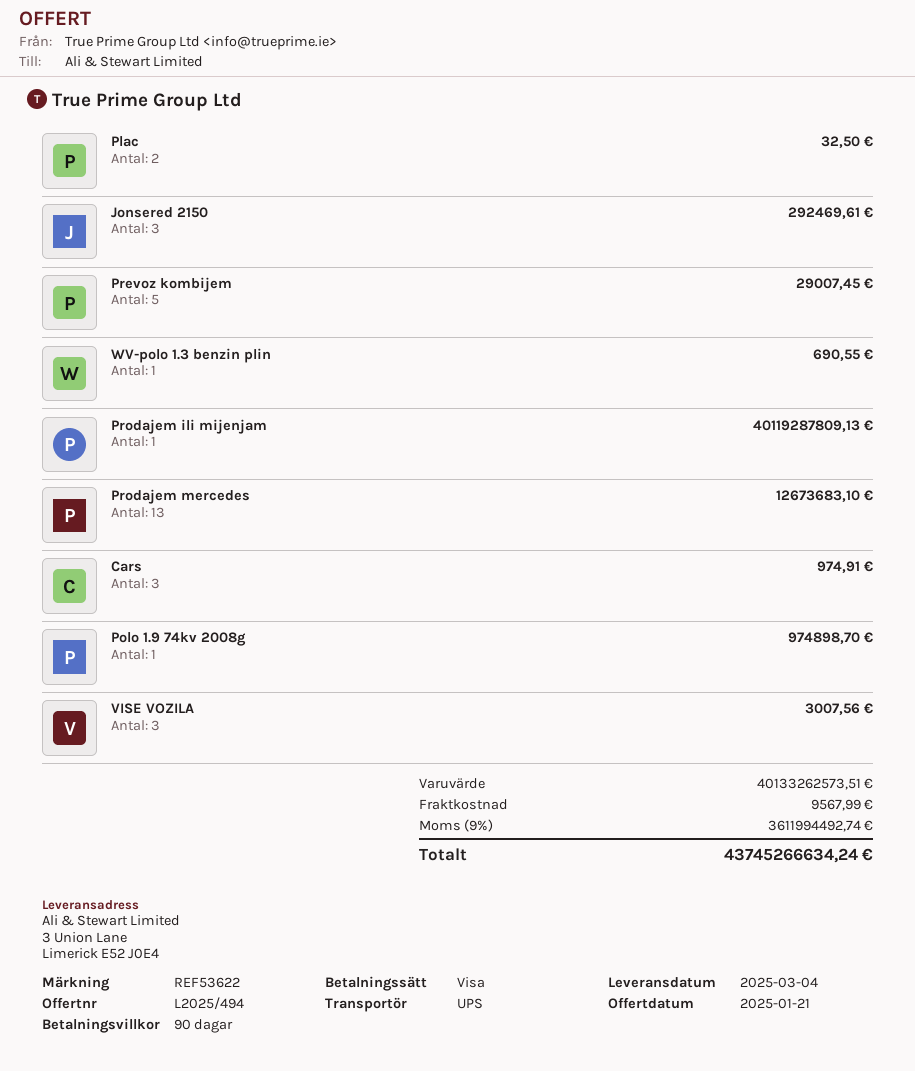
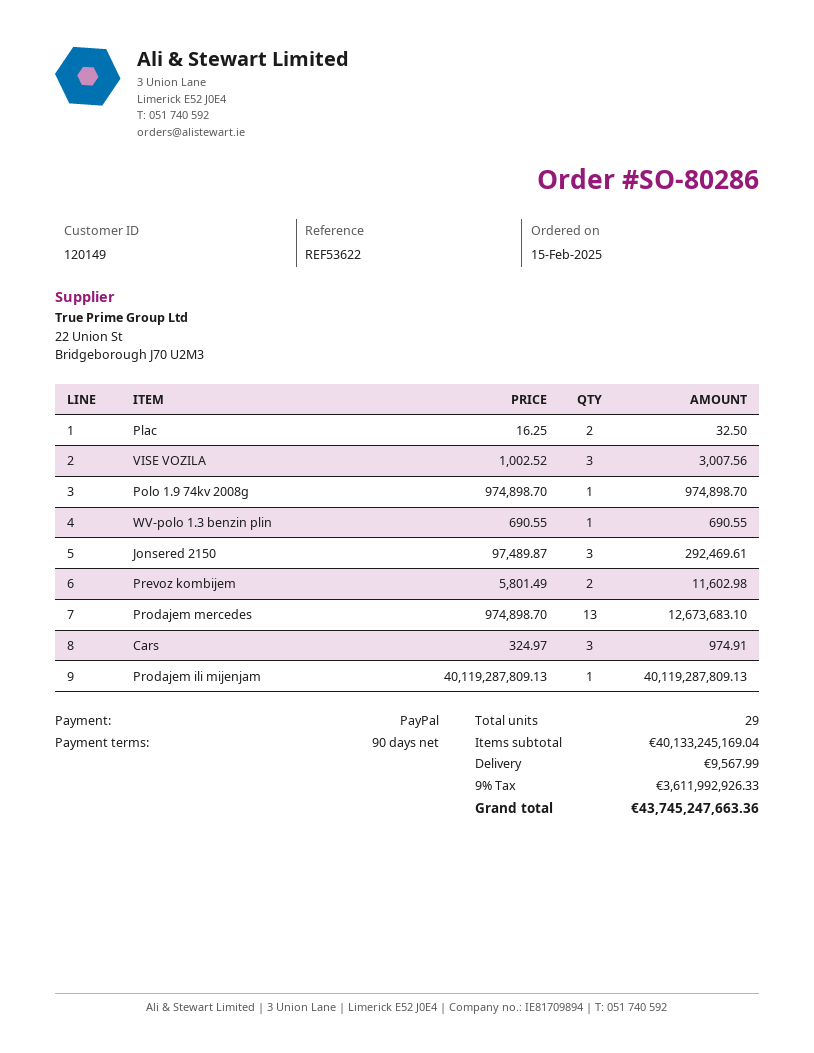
payment method: Visa -> PayPal
Prevoz kombijem: 5 for 29007.45 -> 2 for 11602.98
subtotal: 40133262573.51 -> 40133245169.04
tax: 9% = 3611994492.74 -> 9% = 3611992926.33
total: 43745266634.24 -> 43745247663.36

